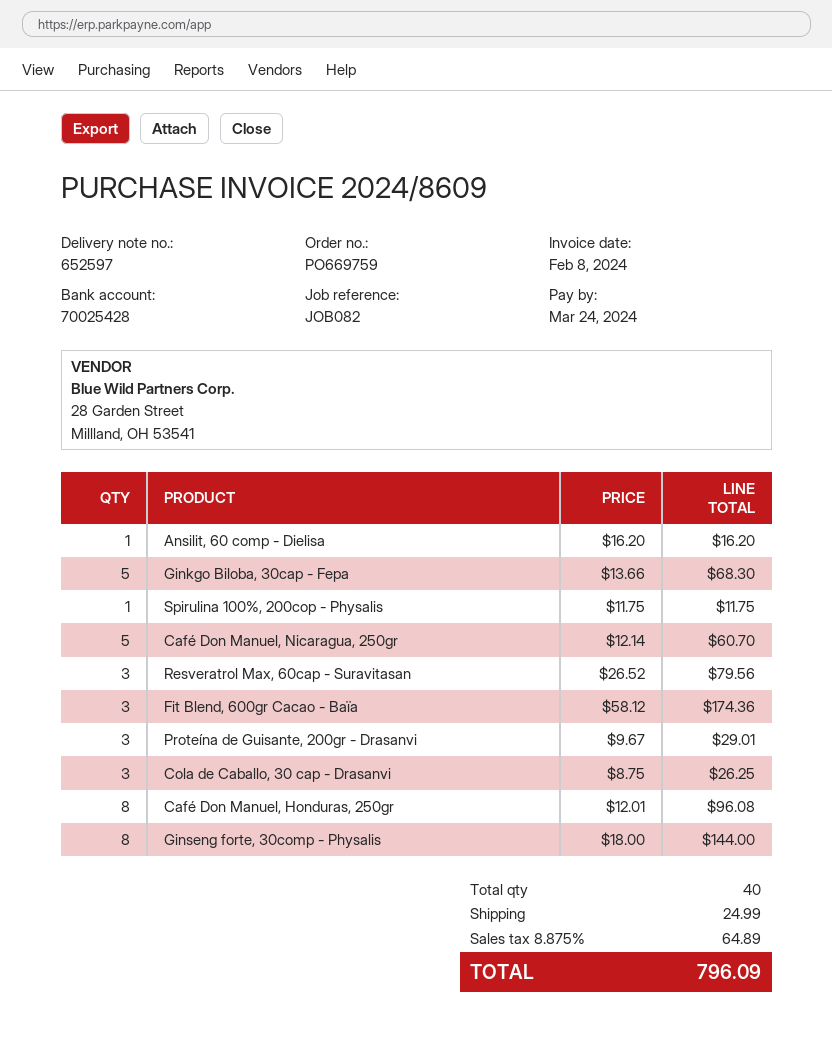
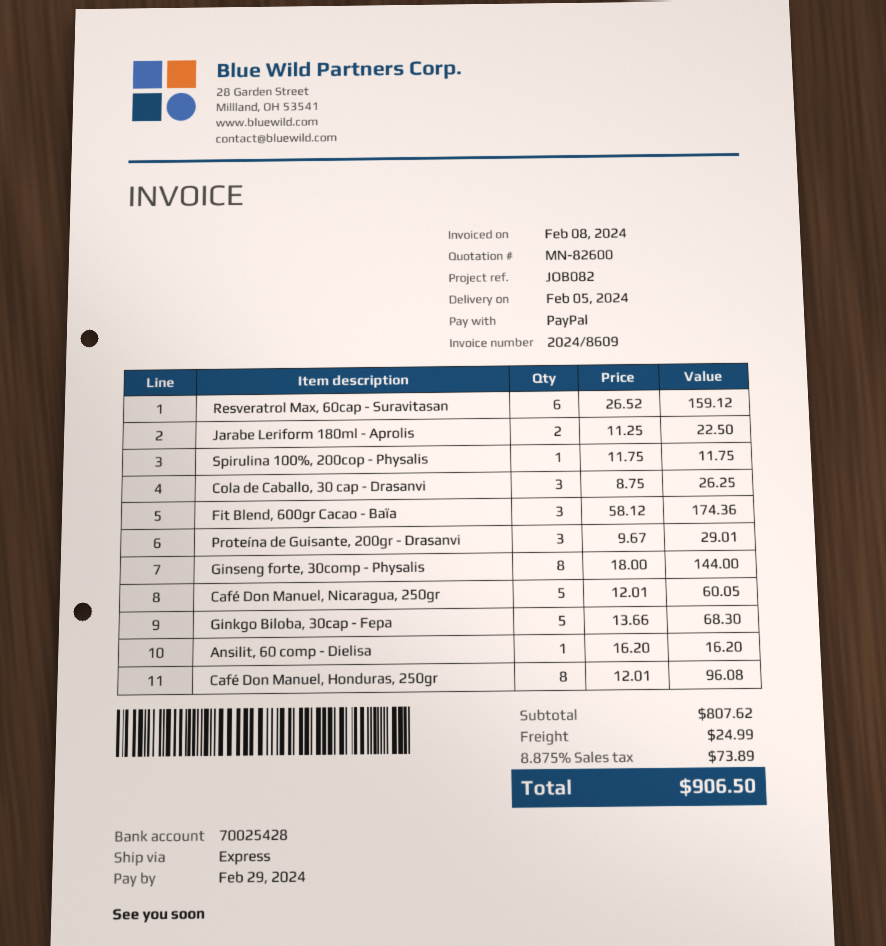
due date: 2024-03-24 -> 2024-02-29
Café Don Manuel, Nicaragua, 250gr: 5 x 12.14 = 60.70 -> 5 x 12.01 = 60.05
Resveratrol Max, 60cap - Suravitasan: 3 x 26.52 = 79.56 -> 6 x 26.52 = 159.12
Jarabe Leriform 180ml - Aprolis: none -> 2 x 11.25 = 22.50
tax: 8.875% = 64.89 -> 8.875% = 73.89
total: 796.09 -> 906.50

